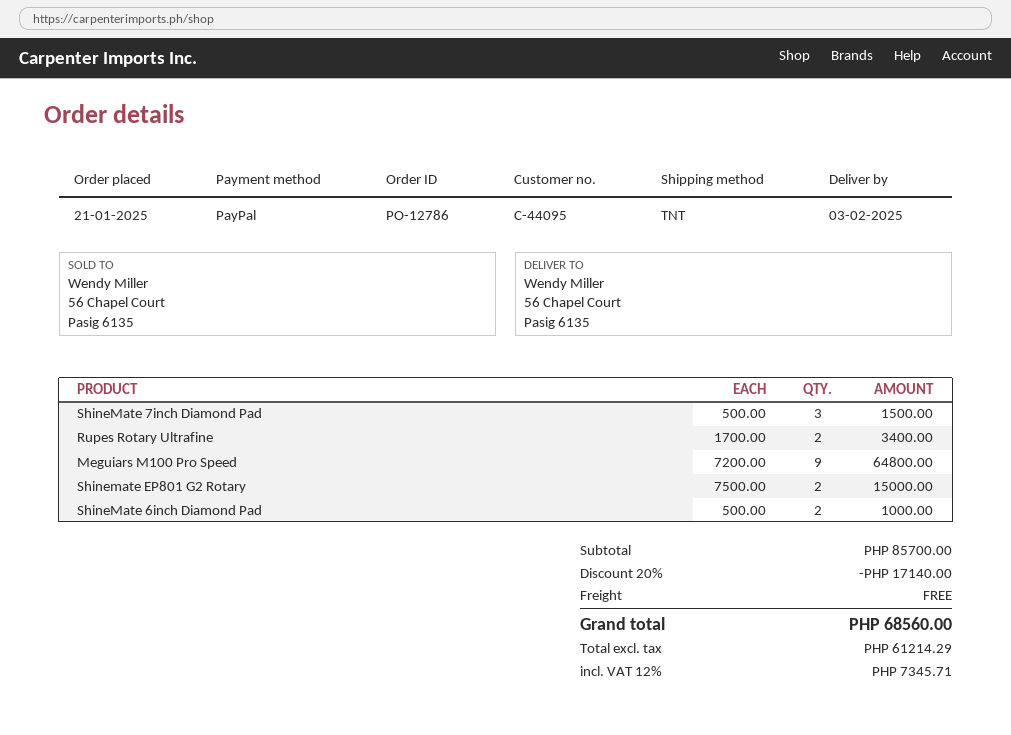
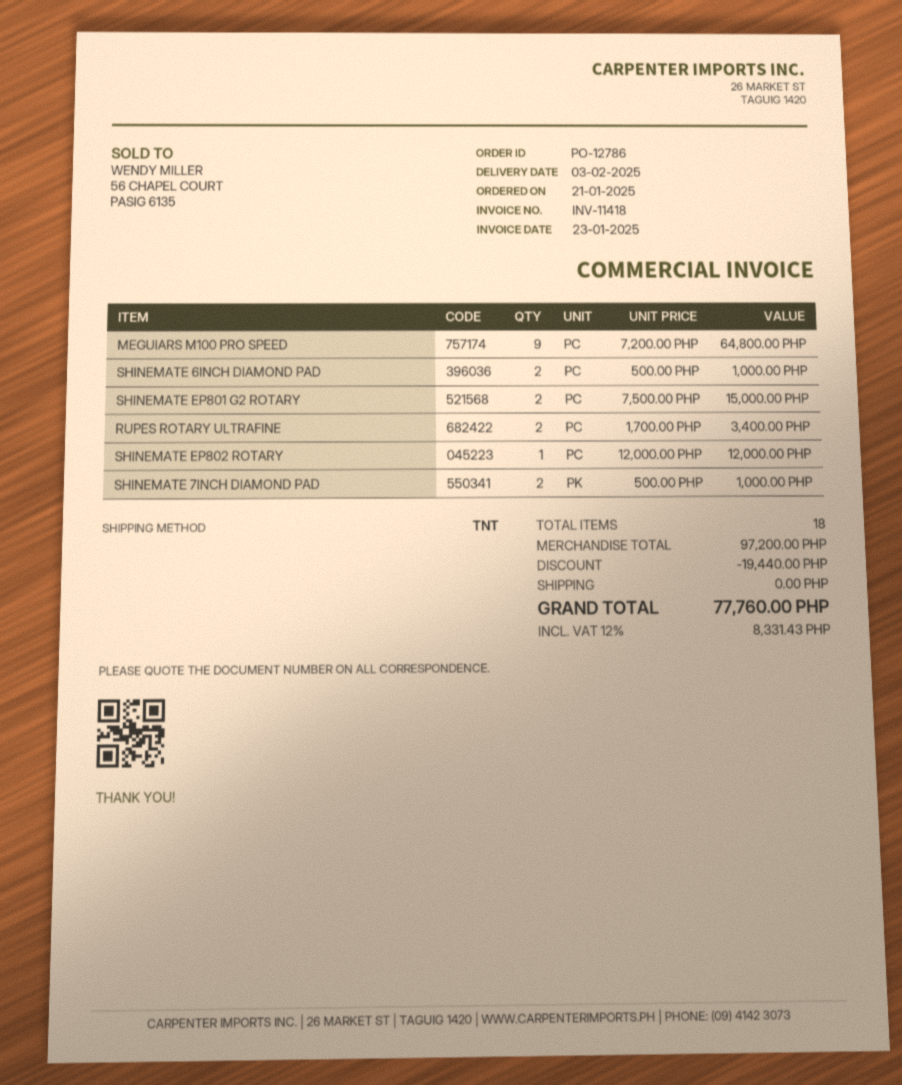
ShineMate 7inch Diamond Pad: 3 x 500.00 = 1500.00 -> 2 x 500.00 = 1000.00
SHINEMATE EP802 ROTARY: none -> 1 x 12000.00 = 12000.00
subtotal: 85700.00 -> 97200.00
discount: 17140.00 -> 19440.00
tax: 12% = 7345.71 -> 12% = 8331.43
total: 68560.00 -> 77760.00

